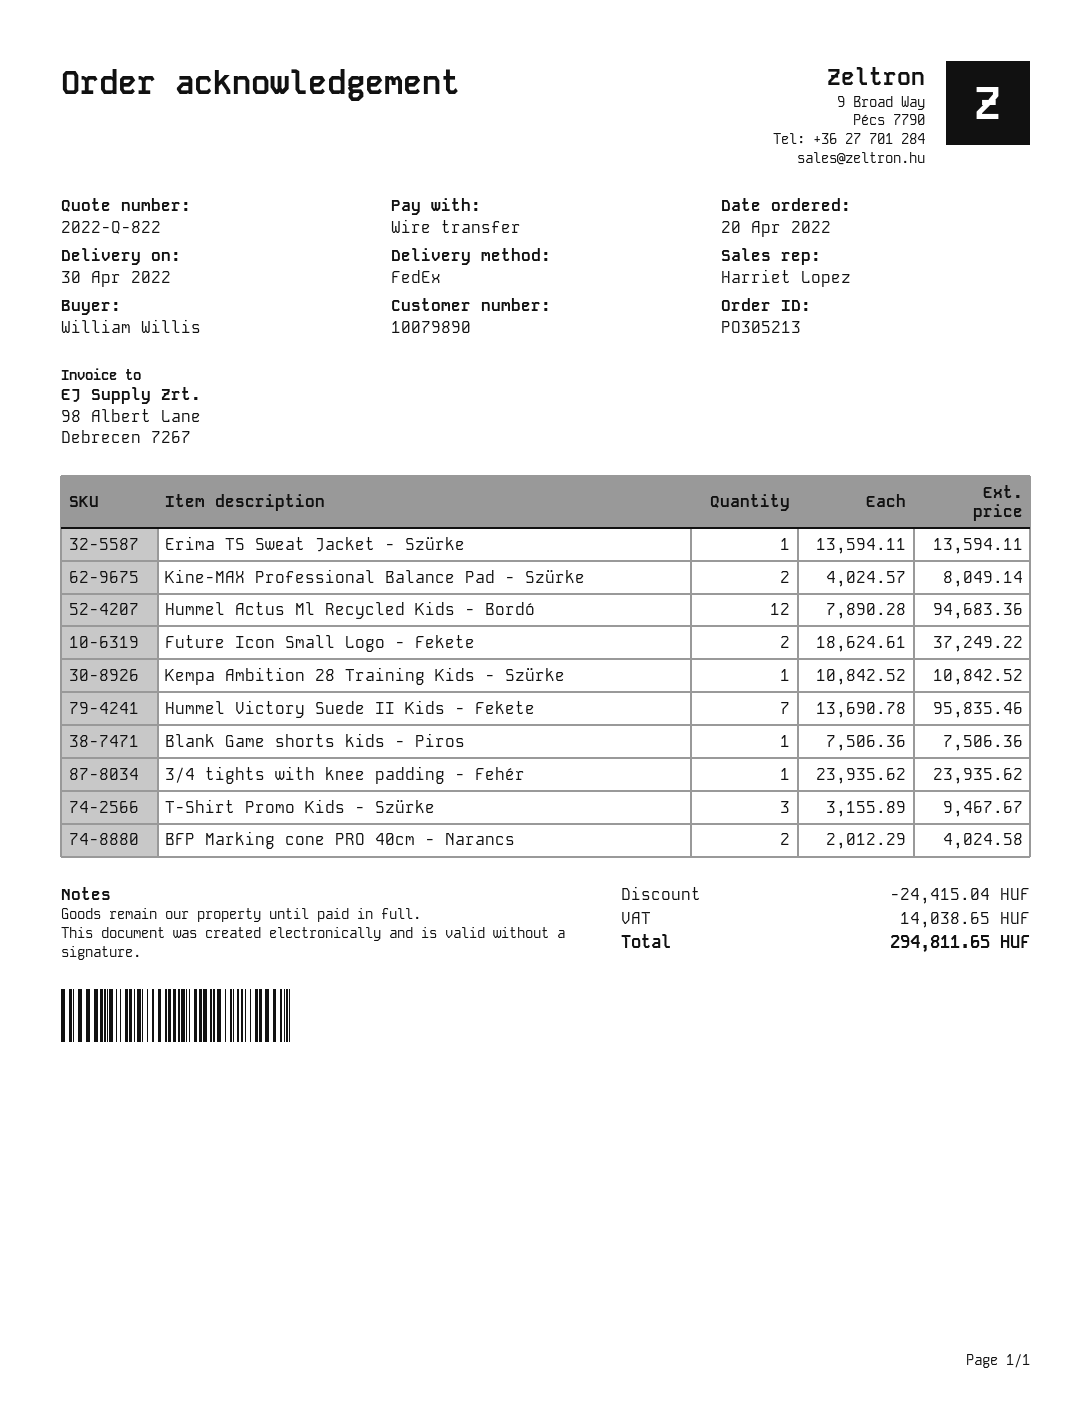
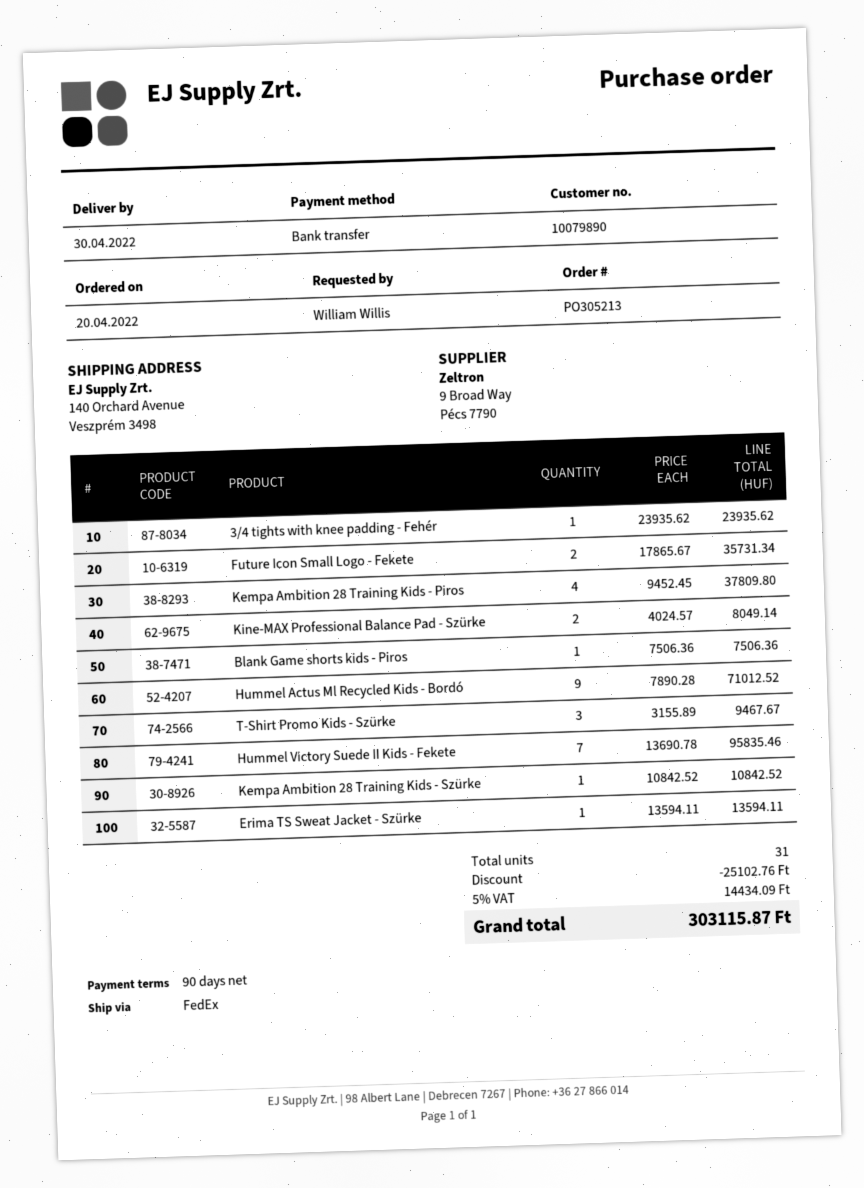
Hummel Actus Ml Recycled Kids - Bordó: 12 x 7890.28 = 94683.36 -> 9 x 7890.28 = 71012.52
Future Icon Small Logo - Fekete: 2 x 18624.61 = 37249.22 -> 2 x 17865.67 = 35731.34
BFP Marking cone PRO 40cm - Narancs: 2 x 2012.29 = 4024.58 -> none
Kempa Ambition 28 Training Kids - Piros: none -> 4 x 9452.45 = 37809.80
discount: 24415.04 -> 25102.76
tax: 14038.65 -> 14434.09
total: 294811.65 -> 303115.87

